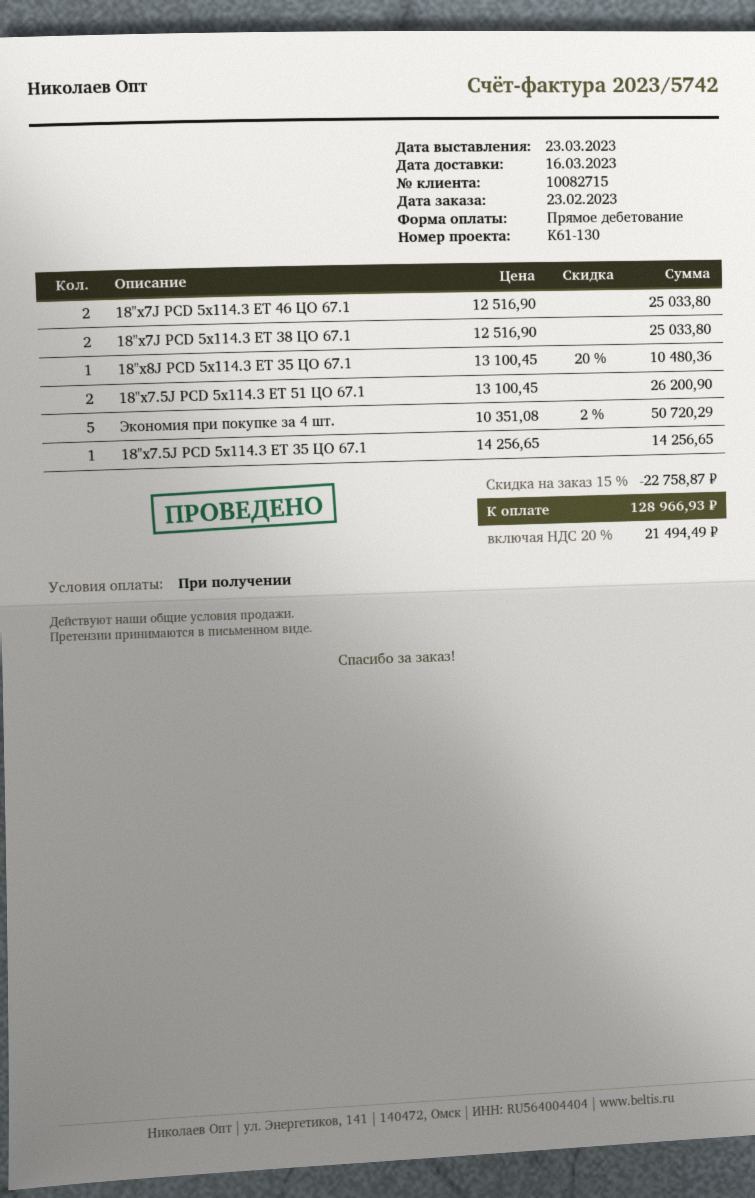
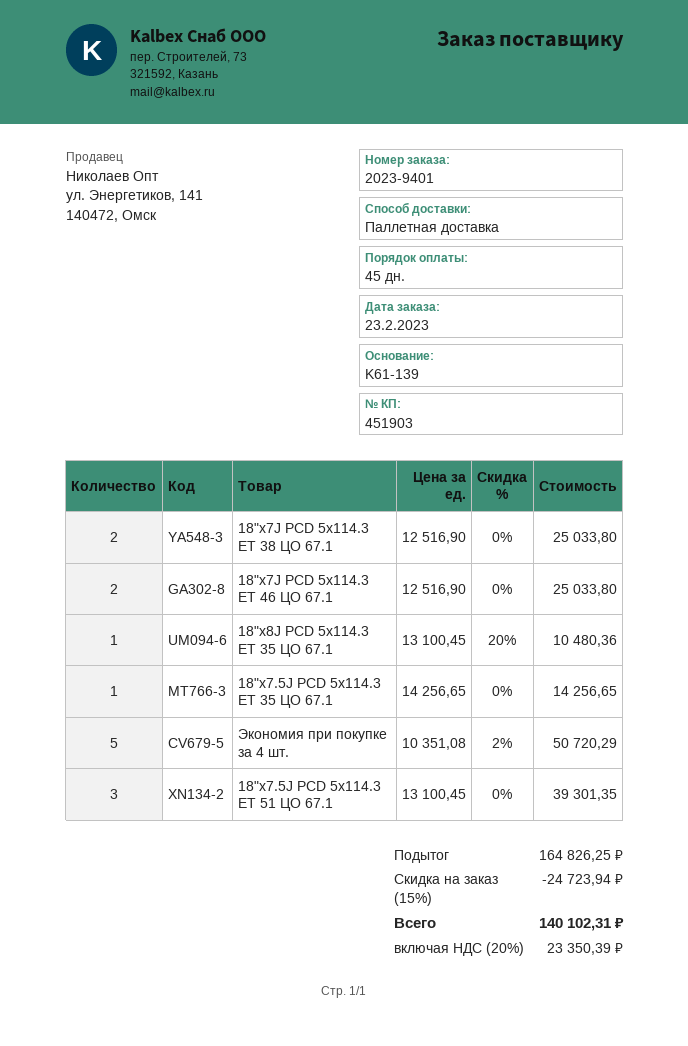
payment terms: on receipt -> 45 days
reference: K61-130 -> K61-139
18"x7.5J PCD 5x114.3 ЕТ 51 ЦО 67.1: 2 x 13100.45 = 26200.90 -> 3 x 13100.45 = 39301.35
discount: 15% = 22758.87 -> 15% = 24723.94
tax: 20% = 21494.49 -> 20% = 23350.39
total: 128966.93 -> 140102.31

